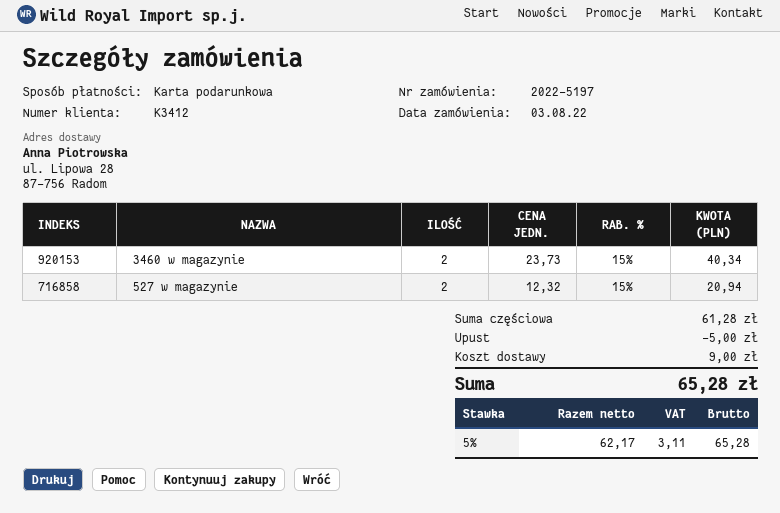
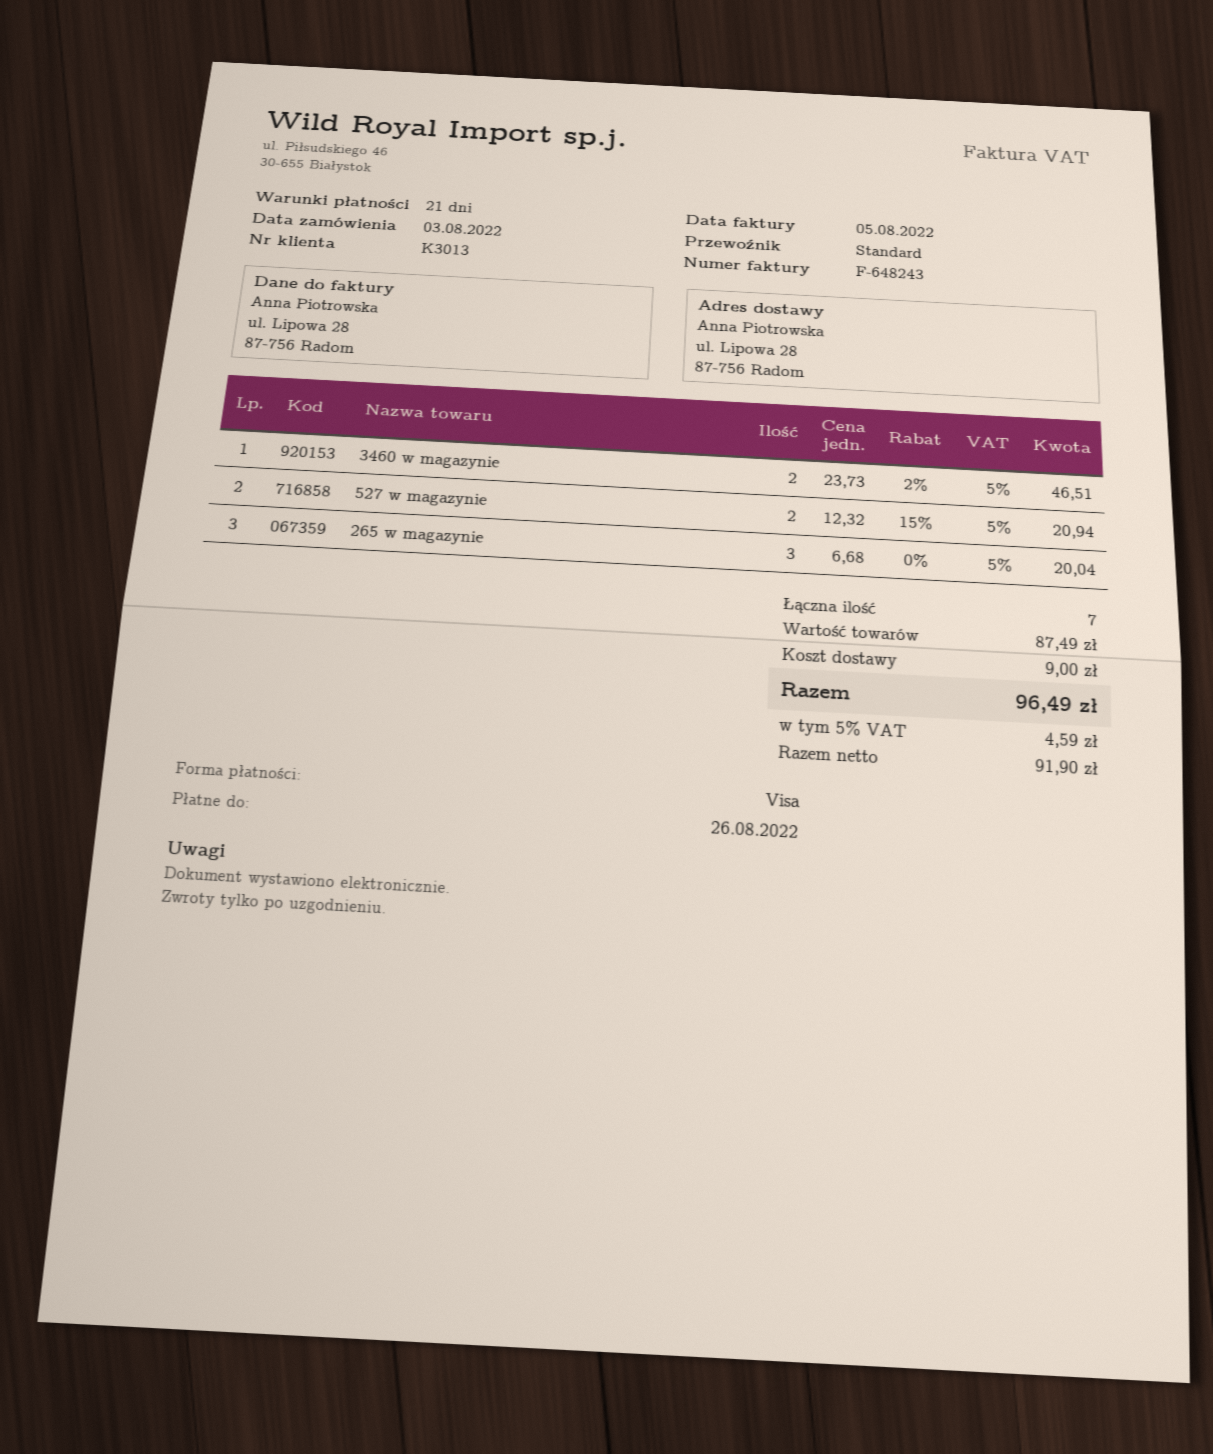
customer number: K3412 -> K3013
payment method: gift card -> Visa
3460 w magazynie: 2 x 23.73 - 15% = 40.34 -> 2 x 23.73 - 2% = 46.51
265 w magazynie: none -> 3 x 6.68 = 20.04
subtotal: 61.28 -> 87.49
discount: 5.00 -> none
net: 62.17 -> 91.90
tax: 5% = 3.11 -> 5% = 4.59
total: 65.28 -> 96.49

